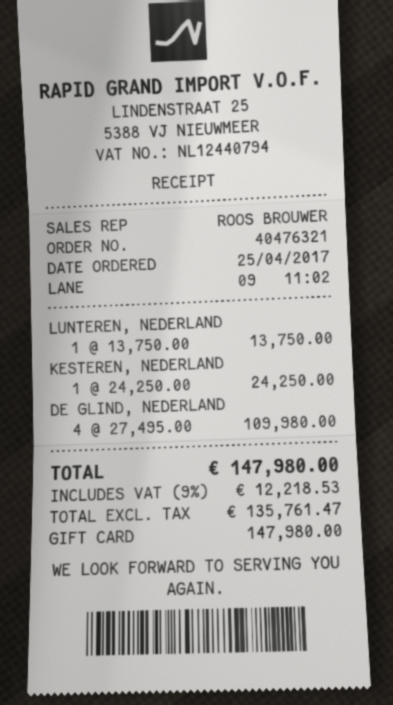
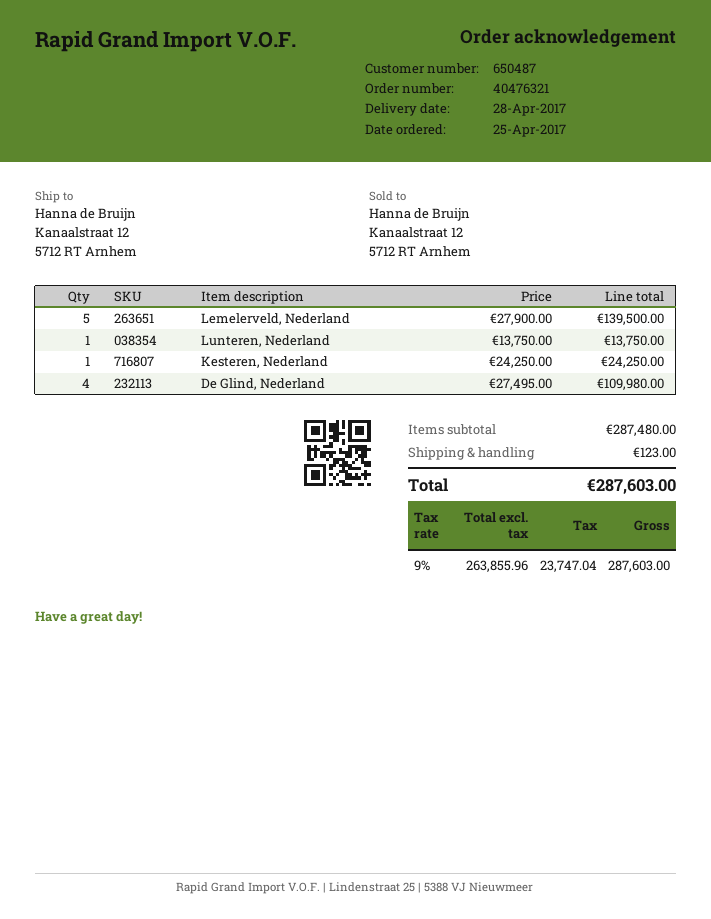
Lemelerveld, Nederland: none -> 5 x 27900.00 = 139500.00
shipping: none -> 123.00
net: 135761.47 -> 263855.96
tax: 9% = 12218.53 -> 9% = 23747.04
total: 147980.00 -> 287603.00

